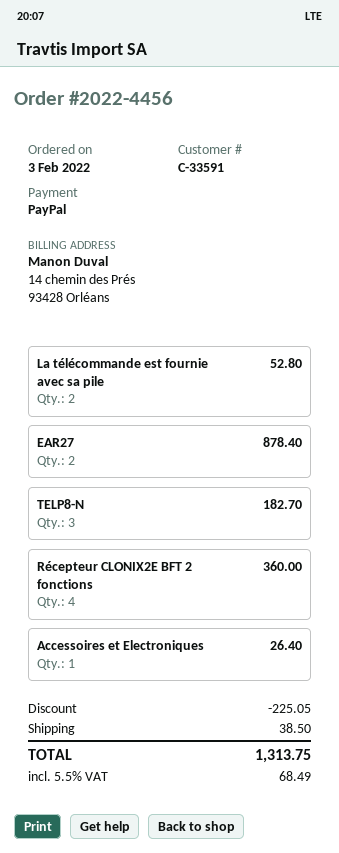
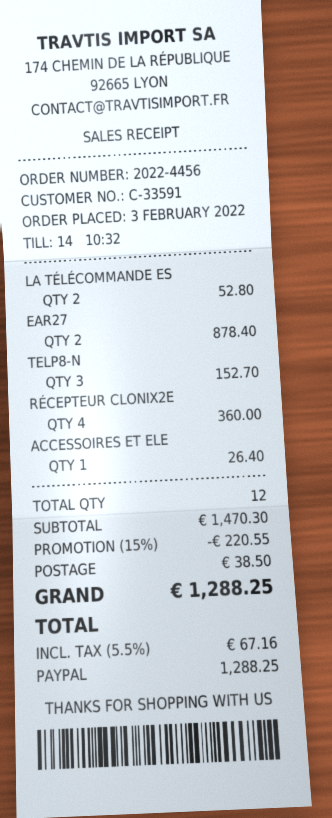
TELP8-N: 3 for 182.70 -> 3 for 152.70
discount: 225.05 -> 220.55
tax: 5.5% = 68.49 -> 5.5% = 67.16
total: 1313.75 -> 1288.25

